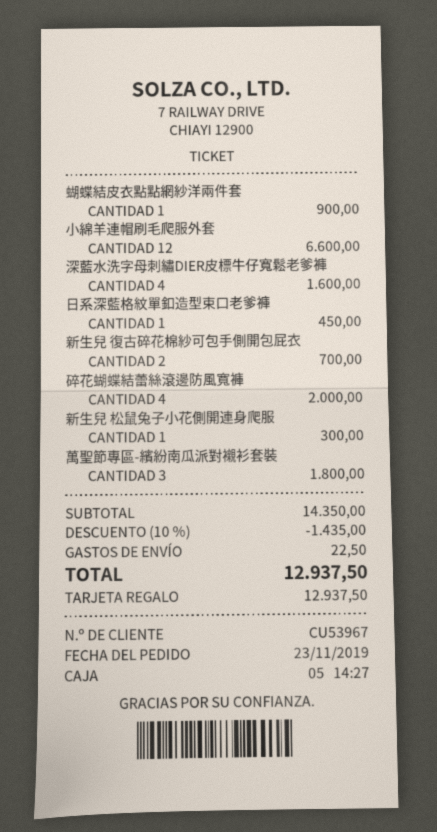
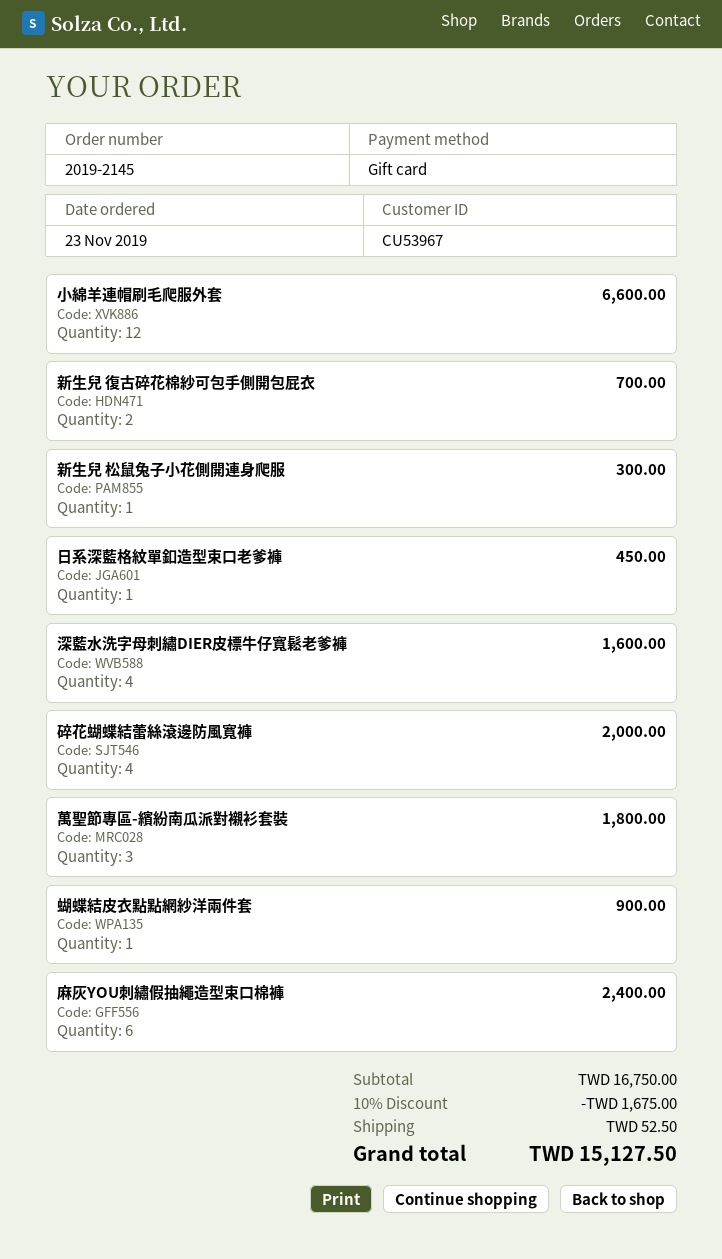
麻灰YOU刺繡假抽繩造型束口棉褲: none -> 6 for 2400.00
subtotal: 14350.00 -> 16750.00
discount: 10% = 1435.00 -> 10% = 1675.00
shipping: 22.50 -> 52.50
total: 12937.50 -> 15127.50

